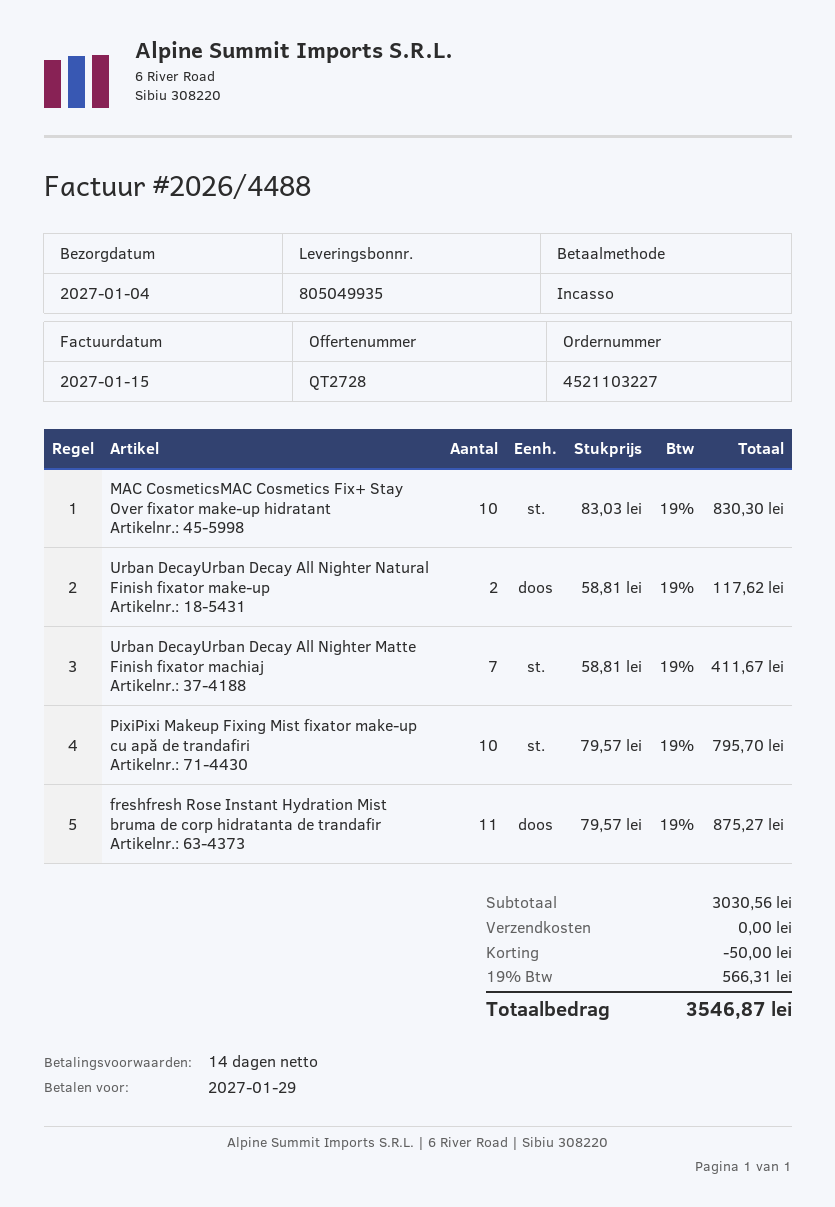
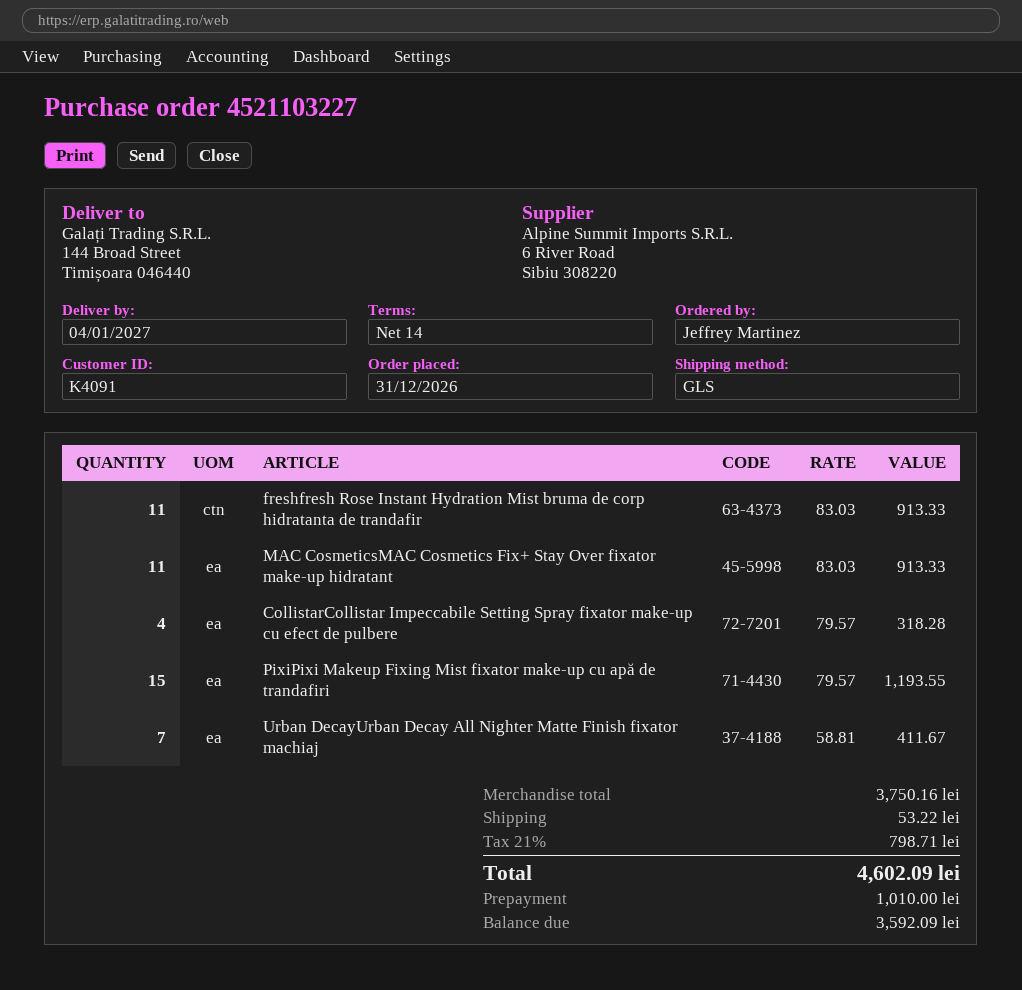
MAC CosmeticsMAC Cosmetics Fix+ Stay Over fixator make-up hidratant: 10 x 83.03 = 830.30 -> 11 x 83.03 = 913.33
Urban DecayUrban Decay All Nighter Natural Finish fixator make-up: 2 x 58.81 = 117.62 -> none
PixiPixi Makeup Fixing Mist fixator make-up cu apă de trandafiri: 10 x 79.57 = 795.70 -> 15 x 79.57 = 1193.55
freshfresh Rose Instant Hydration Mist bruma de corp hidratanta de trandafir: 11 x 79.57 = 875.27 -> 11 x 83.03 = 913.33
CollistarCollistar Impeccabile Setting Spray fixator make-up cu efect de pulbere: none -> 4 x 79.57 = 318.28
subtotal: 3030.56 -> 3750.16
discount: 50.00 -> none
shipping: 0.00 -> 53.22
tax: 19% = 566.31 -> 21% = 798.71
total: 3546.87 -> 4602.09

